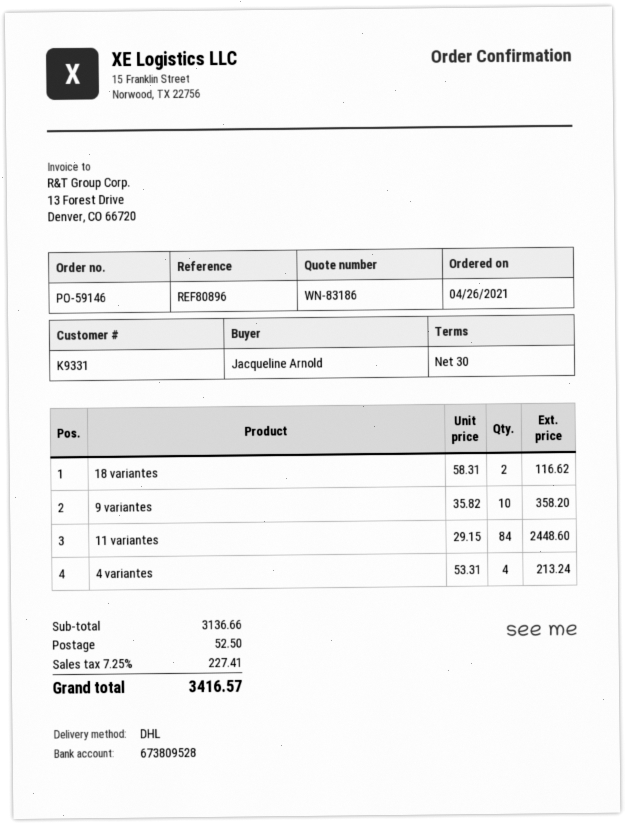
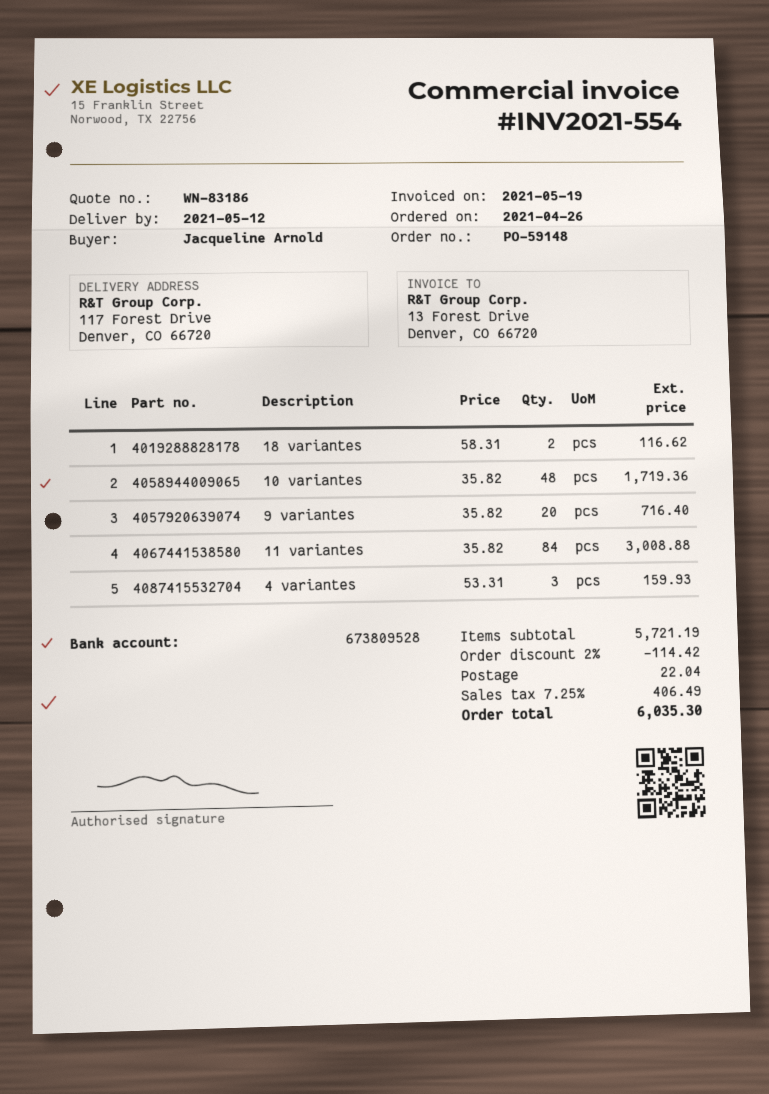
order number: PO-59146 -> PO-59148
9 variantes: 10 x 35.82 = 358.20 -> 20 x 35.82 = 716.40
11 variantes: 84 x 29.15 = 2448.60 -> 84 x 35.82 = 3008.88
4 variantes: 4 x 53.31 = 213.24 -> 3 x 53.31 = 159.93
10 variantes: none -> 48 x 35.82 = 1719.36
subtotal: 3136.66 -> 5721.19
discount: none -> 2% = 114.42
shipping: 52.50 -> 22.04
tax: 7.25% = 227.41 -> 7.25% = 406.49
total: 3416.57 -> 6035.30

